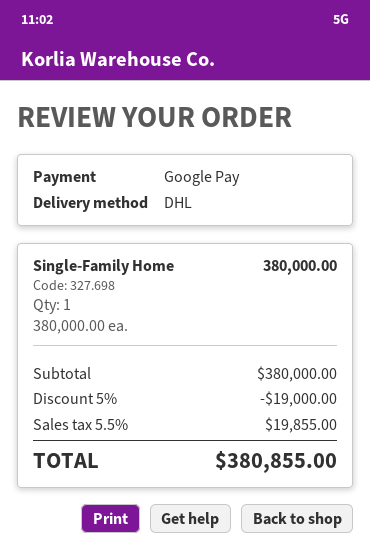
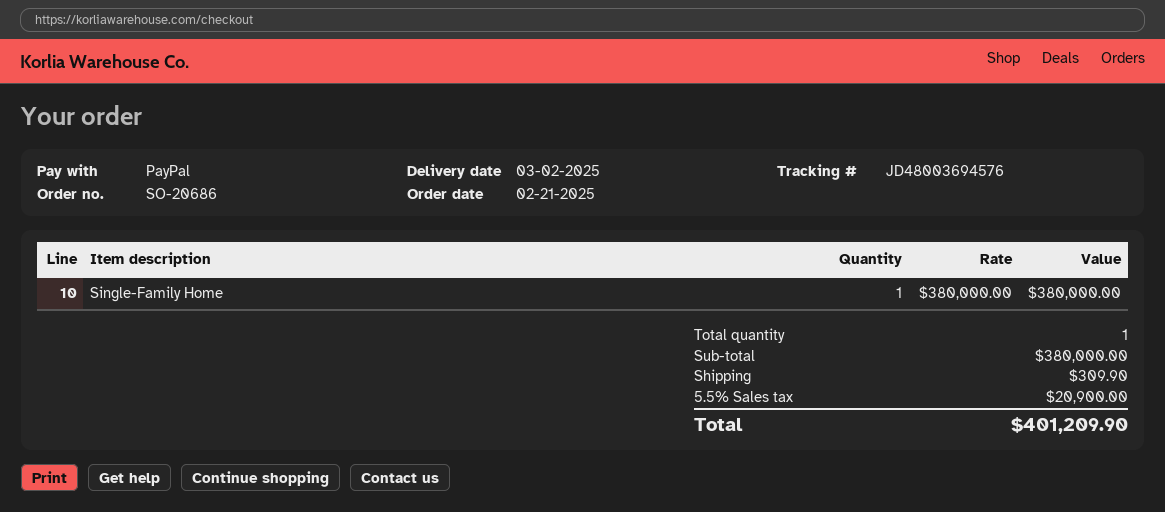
payment method: Google Pay -> PayPal
discount: 5% = 19000.00 -> none
shipping: none -> 309.90
tax: 5.5% = 19855.00 -> 5.5% = 20900.00
total: 380855.00 -> 401209.90

